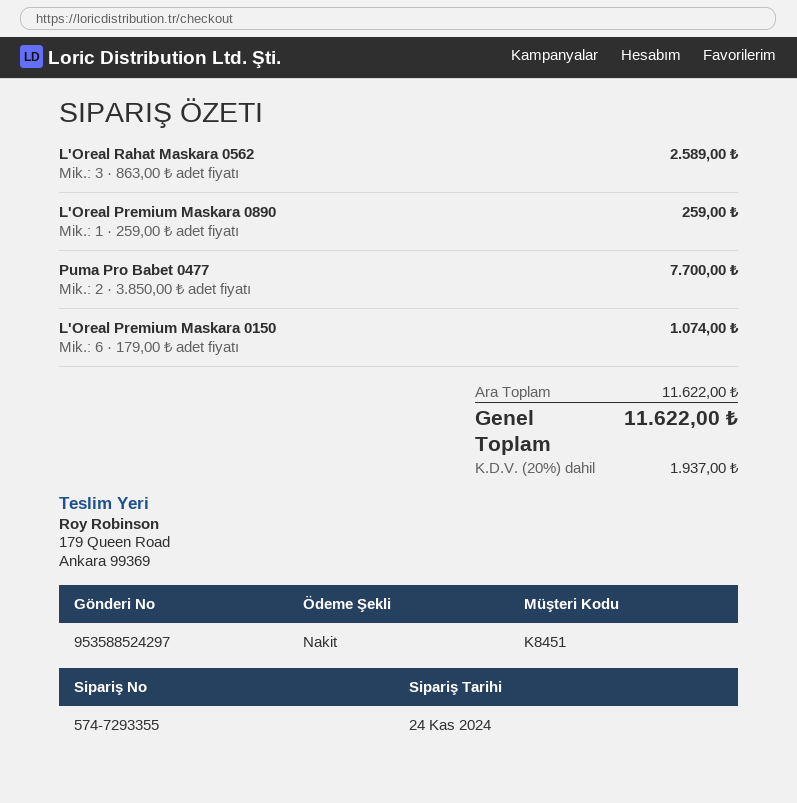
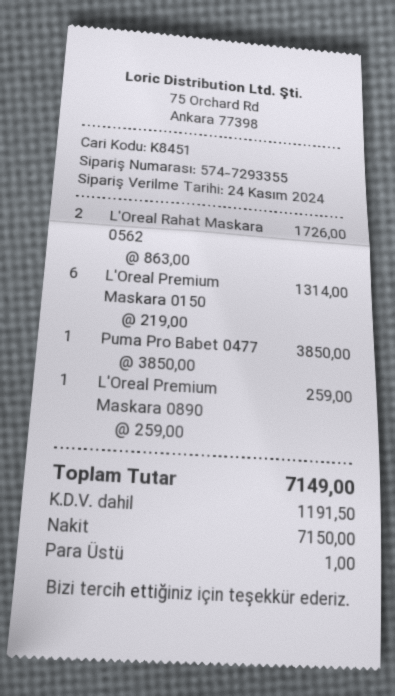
L'Oreal Rahat Maskara 0562: 3 x 863.00 = 2589.00 -> 2 x 863.00 = 1726.00
Puma Pro Babet 0477: 2 x 3850.00 = 7700.00 -> 1 x 3850.00 = 3850.00
L'Oreal Premium Maskara 0150: 6 x 179.00 = 1074.00 -> 6 x 219.00 = 1314.00
tax: 1937.00 -> 1191.50
total: 11622.00 -> 7149.00

